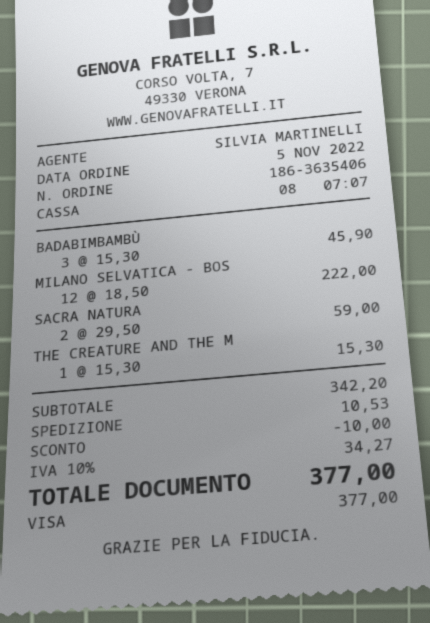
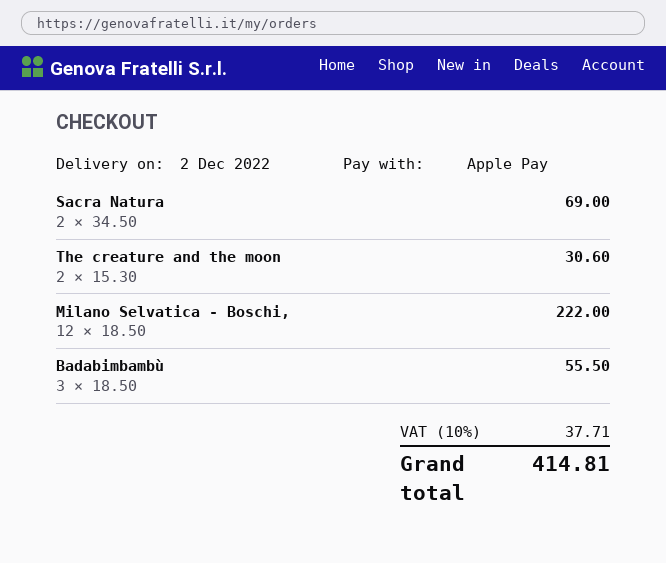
payment method: Visa -> Apple Pay
BADABIMBAMBÙ: 3 x 15.30 = 45.90 -> 3 x 18.50 = 55.50
SACRA NATURA: 2 x 29.50 = 59.00 -> 2 x 34.50 = 69.00
THE CREATURE AND THE M: 1 x 15.30 = 15.30 -> 2 x 15.30 = 30.60
discount: 10.00 -> none
shipping: 10.53 -> none
tax: 10% = 34.27 -> 10% = 37.71
total: 377.00 -> 414.81

